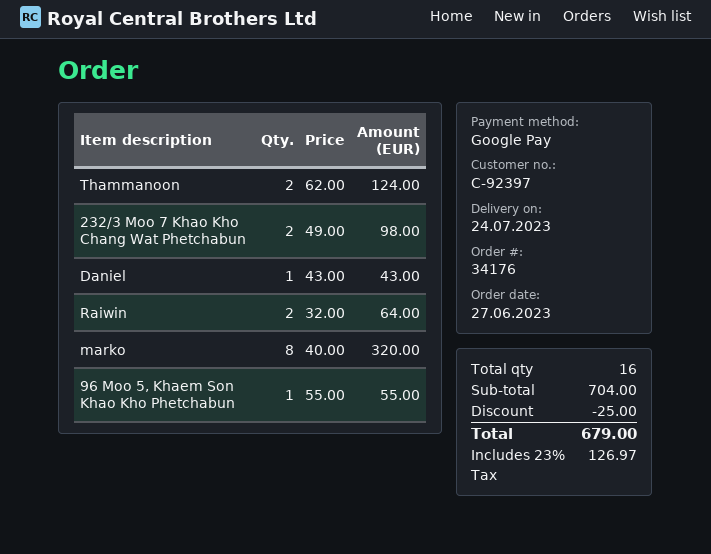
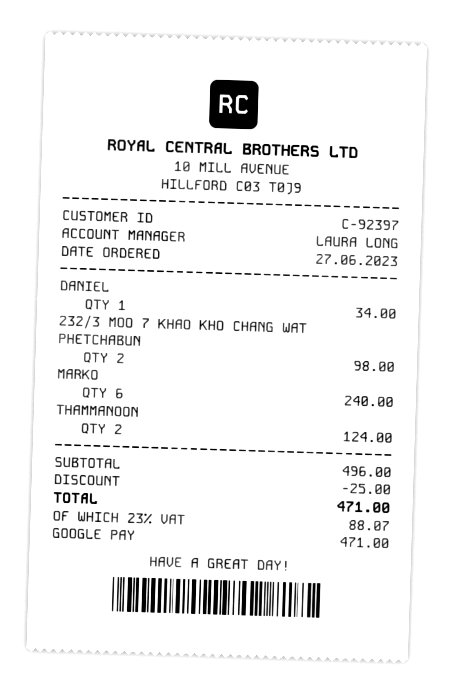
Daniel: 1 for 43.00 -> 1 for 34.00
Raiwin: 2 for 64.00 -> none
marko: 8 for 320.00 -> 6 for 240.00
96 Moo 5, Khaem Son Khao Kho Phetchabun: 1 for 55.00 -> none
subtotal: 704.00 -> 496.00
tax: 23% = 126.97 -> 23% = 88.07
total: 679.00 -> 471.00

